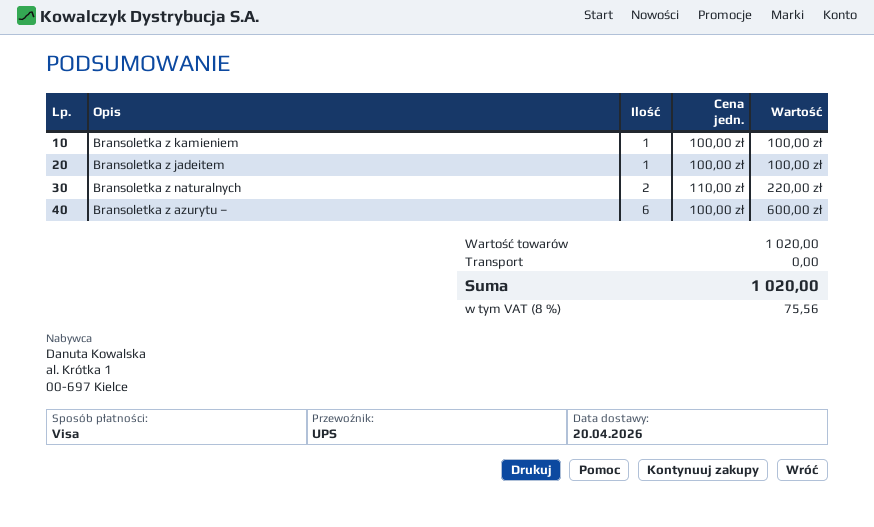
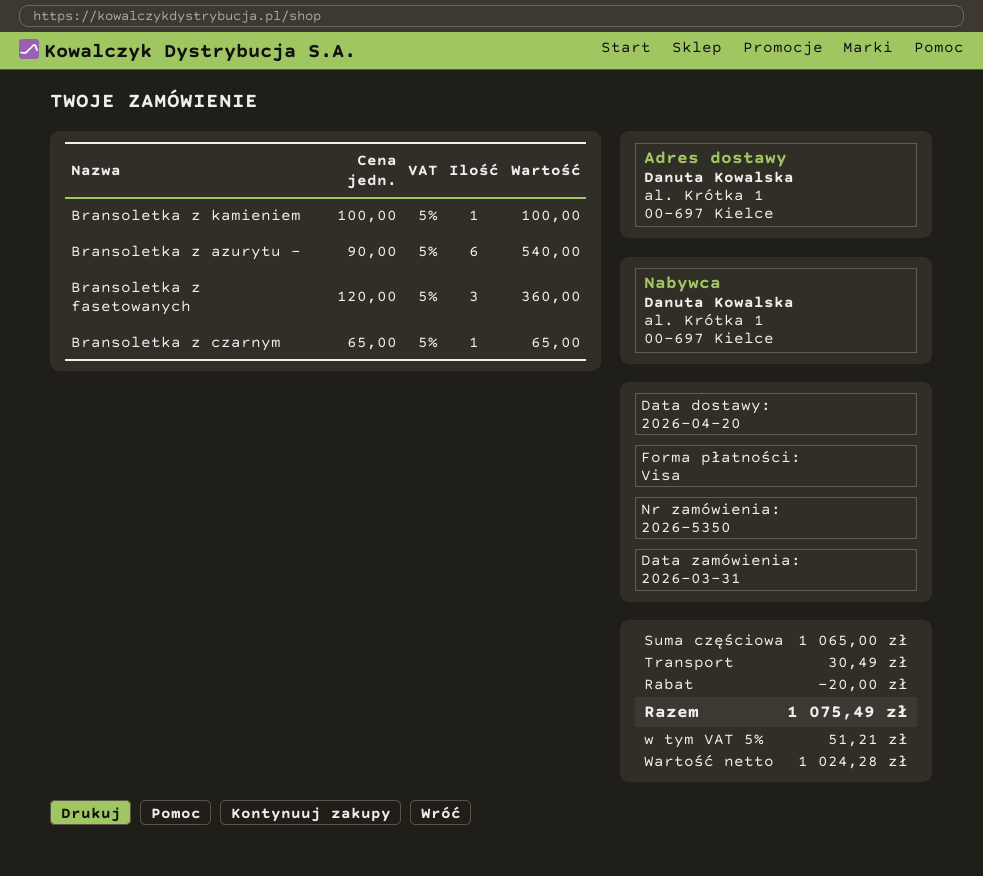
Bransoletka z jadeitem: 1 x 100.00 = 100.00 -> none
Bransoletka z naturalnych: 2 x 110.00 = 220.00 -> none
Bransoletka z azurytu –: 6 x 100.00 = 600.00 -> 6 x 90.00 = 540.00
Bransoletka z fasetowanych: none -> 3 x 120.00 = 360.00
Bransoletka z czarnym: none -> 1 x 65.00 = 65.00
subtotal: 1020.00 -> 1065.00
discount: none -> 20.00
shipping: 0.00 -> 30.49
tax: 8% = 75.56 -> 5% = 51.21
total: 1020.00 -> 1075.49

